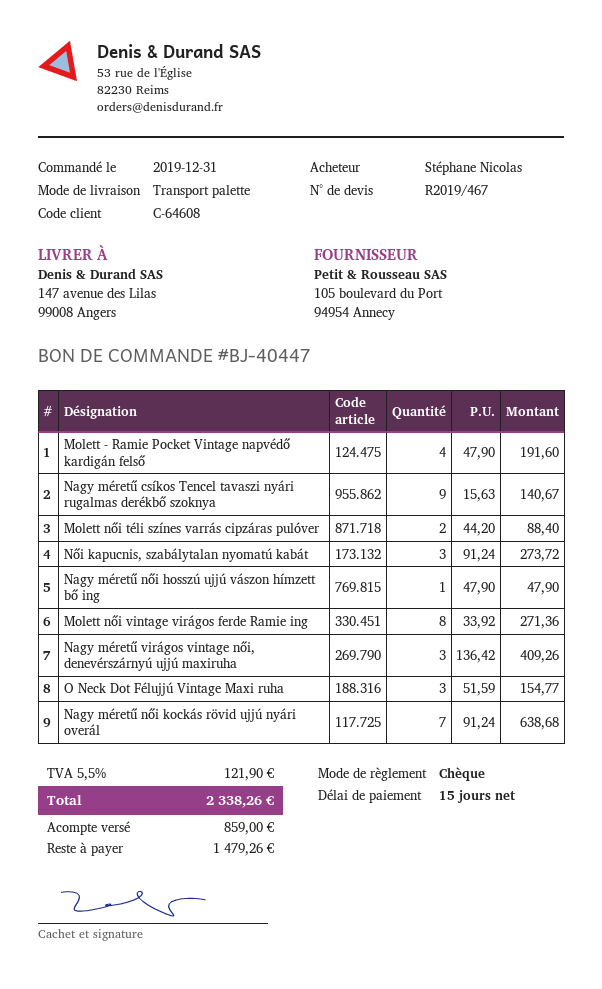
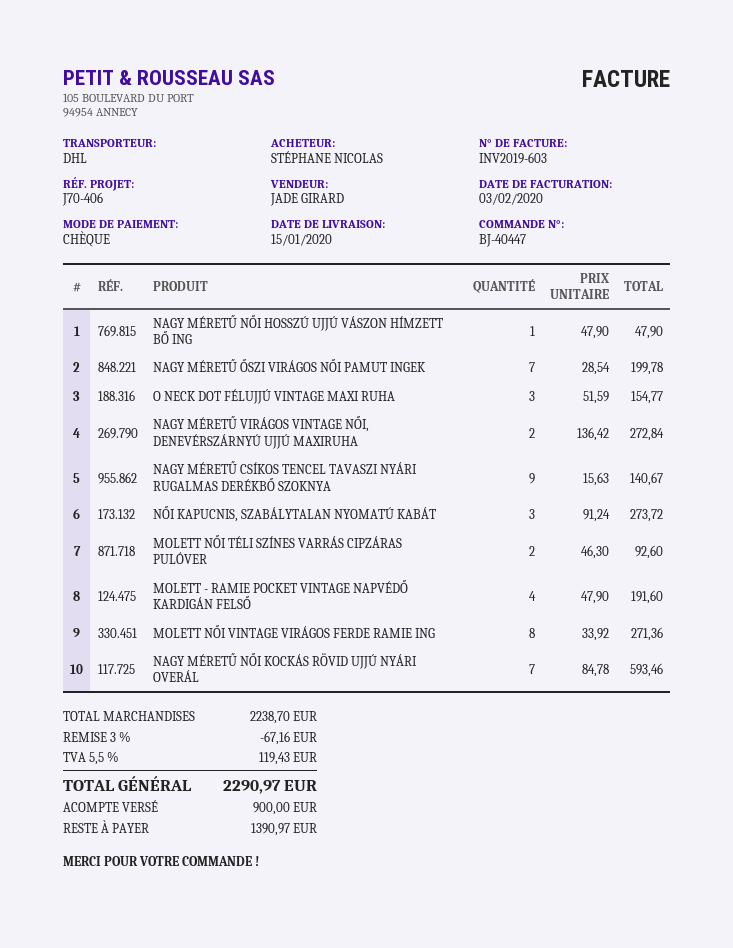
shipping method: pallet freight -> DHL
Molett női téli színes varrás cipzáras pulóver: 2 x 44.20 = 88.40 -> 2 x 46.30 = 92.60
Nagy méretű virágos vintage női, denevérszárnyú ujjú maxiruha: 3 x 136.42 = 409.26 -> 2 x 136.42 = 272.84
Nagy méretű női kockás rövid ujjú nyári overál: 7 x 91.24 = 638.68 -> 7 x 84.78 = 593.46
NAGY MÉRETŰ ŐSZI VIRÁGOS NŐI PAMUT INGEK: none -> 7 x 28.54 = 199.78
discount: none -> 3% = 67.16
tax: 5.5% = 121.90 -> 5.5% = 119.43
total: 2338.26 -> 2290.97
deposit: 859.00 -> 900.00
balance: 1479.26 -> 1390.97

